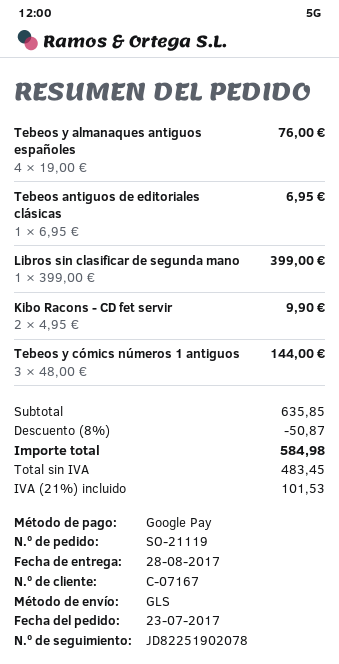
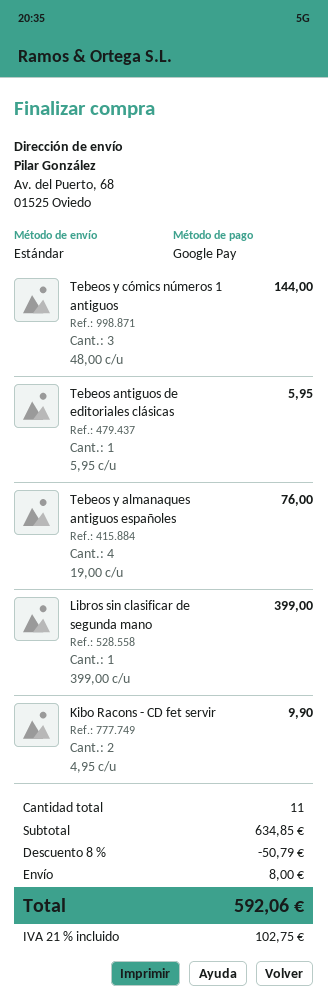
shipping method: GLS -> standard
Tebeos antiguos de editoriales clásicas: 1 x 6.95 = 6.95 -> 1 x 5.95 = 5.95
subtotal: 635.85 -> 634.85
discount: 8% = 50.87 -> 8% = 50.79
shipping: none -> 8.00
tax: 21% = 101.53 -> 21% = 102.75
total: 584.98 -> 592.06

